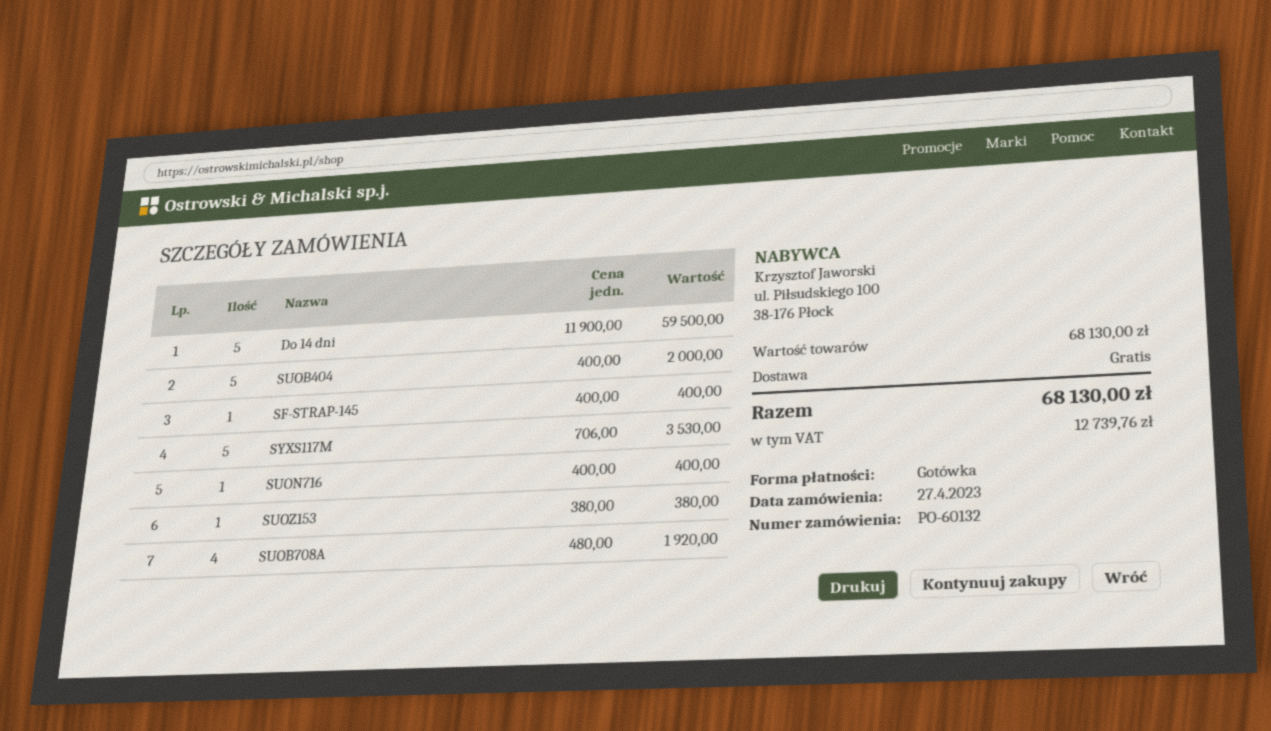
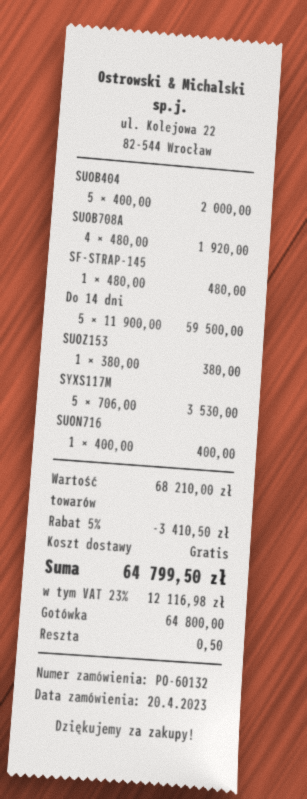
order date: 2023-04-27 -> 2023-04-20
SF-STRAP-145: 1 x 400.00 = 400.00 -> 1 x 480.00 = 480.00
subtotal: 68130.00 -> 68210.00
discount: none -> 5% = 3410.50
tax: 12739.76 -> 12116.98
total: 68130.00 -> 64799.50

